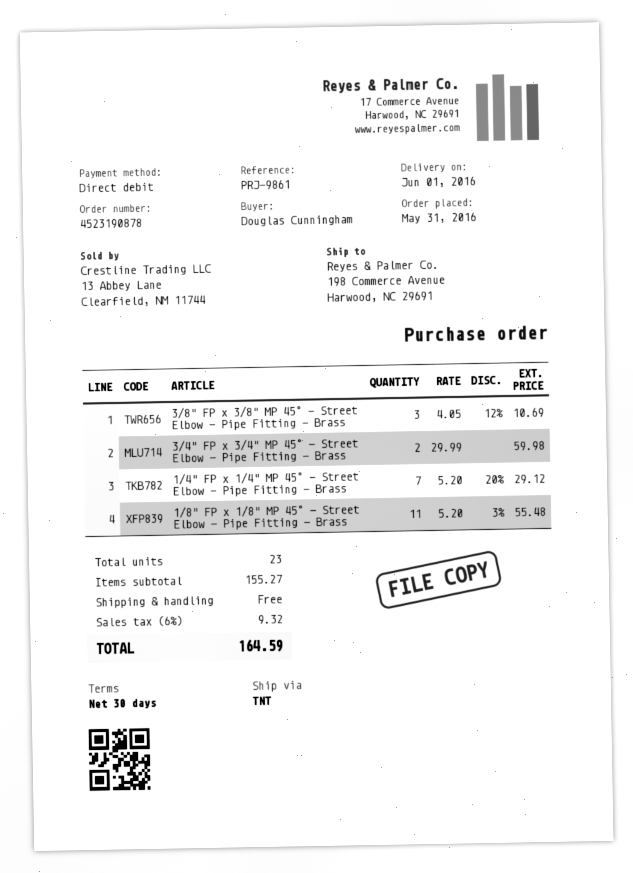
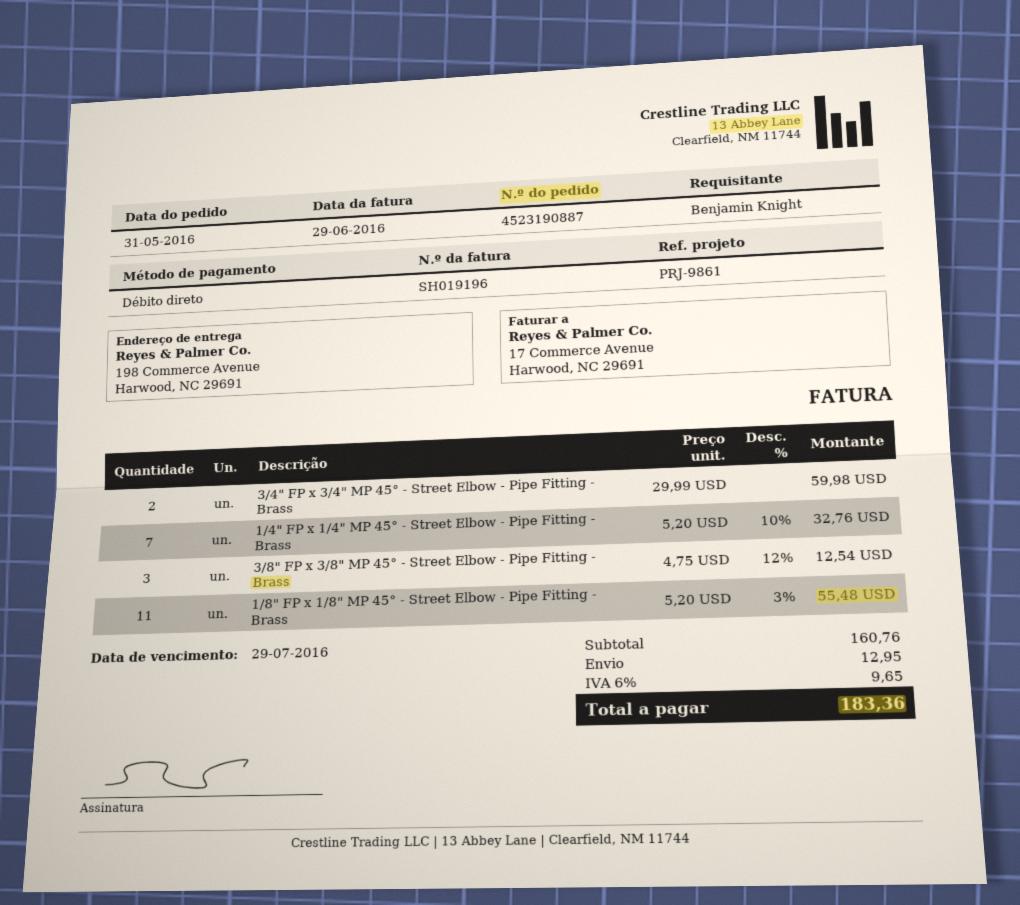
order number: 4523190878 -> 4523190887
ordered by: Douglas Cunningham -> Benjamin Knight
3/8" FP x 3/8" MP 45° - Street Elbow - Pipe Fitting - Brass: 3 x 4.05 - 12% = 10.69 -> 3 x 4.75 - 12% = 12.54
1/4" FP x 1/4" MP 45° - Street Elbow - Pipe Fitting - Brass: 7 x 5.20 - 20% = 29.12 -> 7 x 5.20 - 10% = 32.76
subtotal: 155.27 -> 160.76
shipping: 0.00 -> 12.95
tax: 6% = 9.32 -> 6% = 9.65
total: 164.59 -> 183.36

